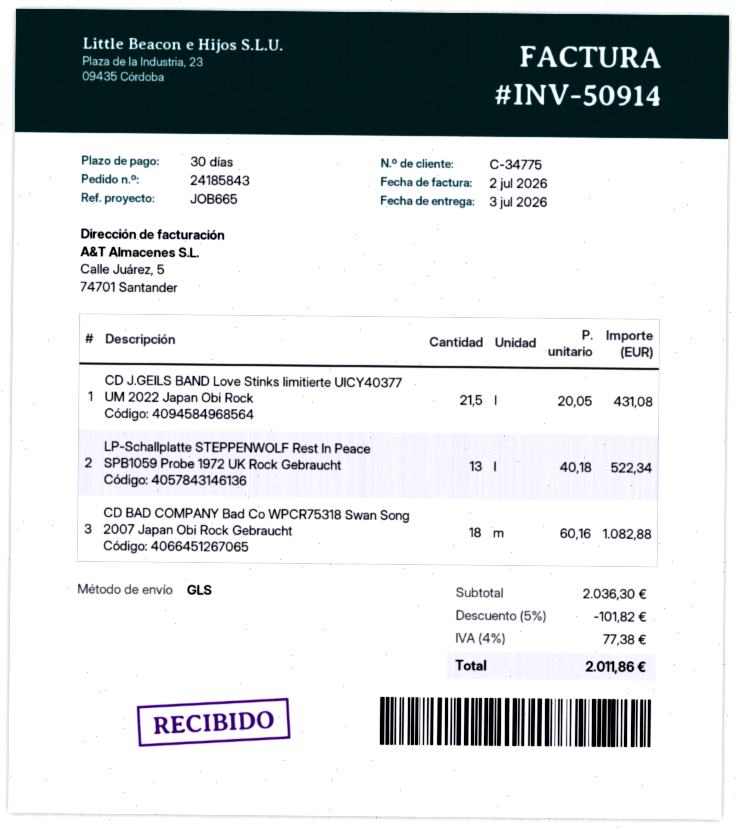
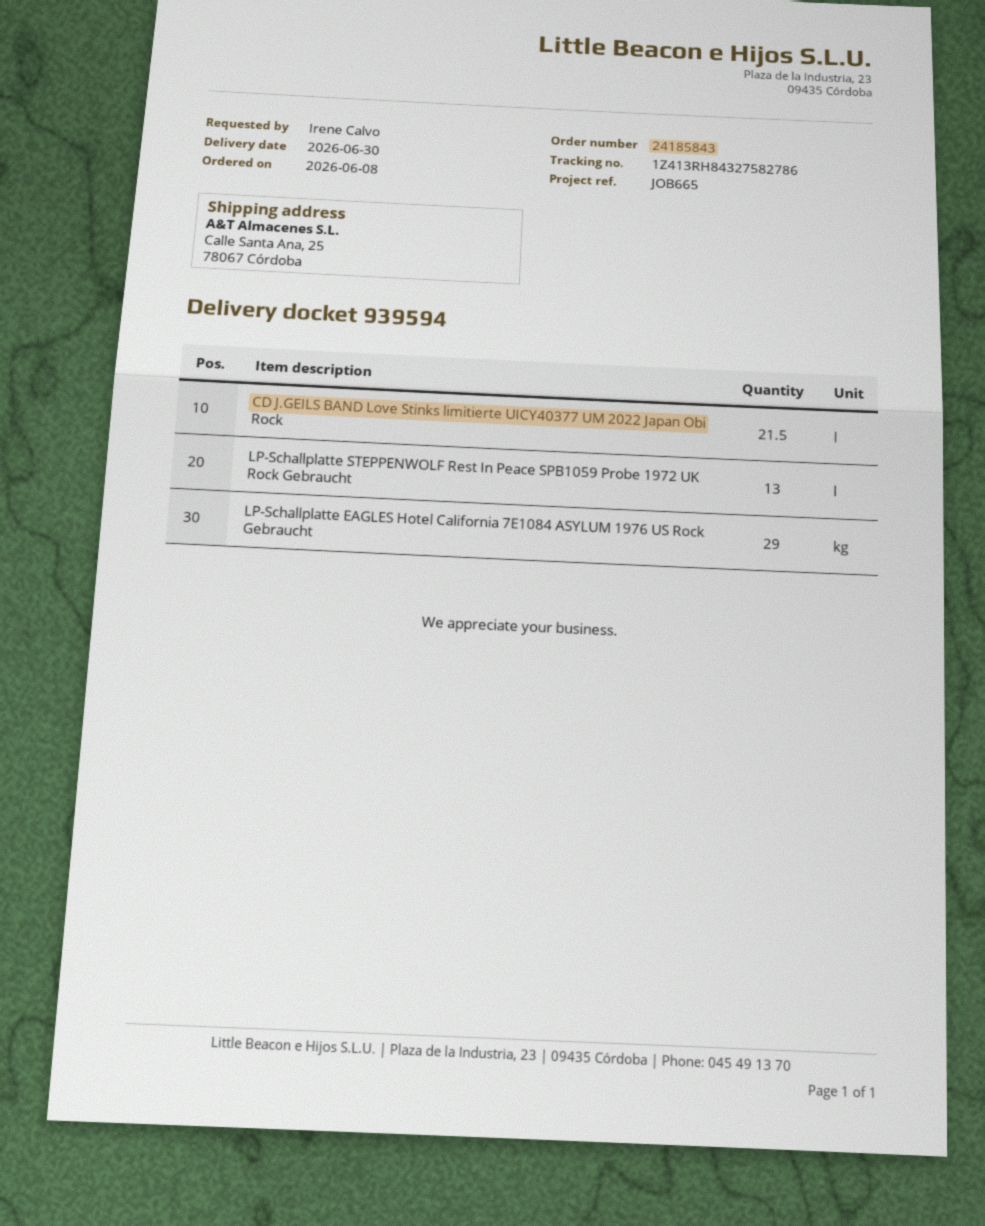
delivery date: 2026-07-03 -> 2026-06-30
CD BAD COMPANY Bad Co WPCR75318 Swan Song 2007 Japan Obi Rock Gebraucht: 18 -> none
LP-Schallplatte EAGLES Hotel California 7E1084 ASYLUM 1976 US Rock Gebraucht: none -> 29

